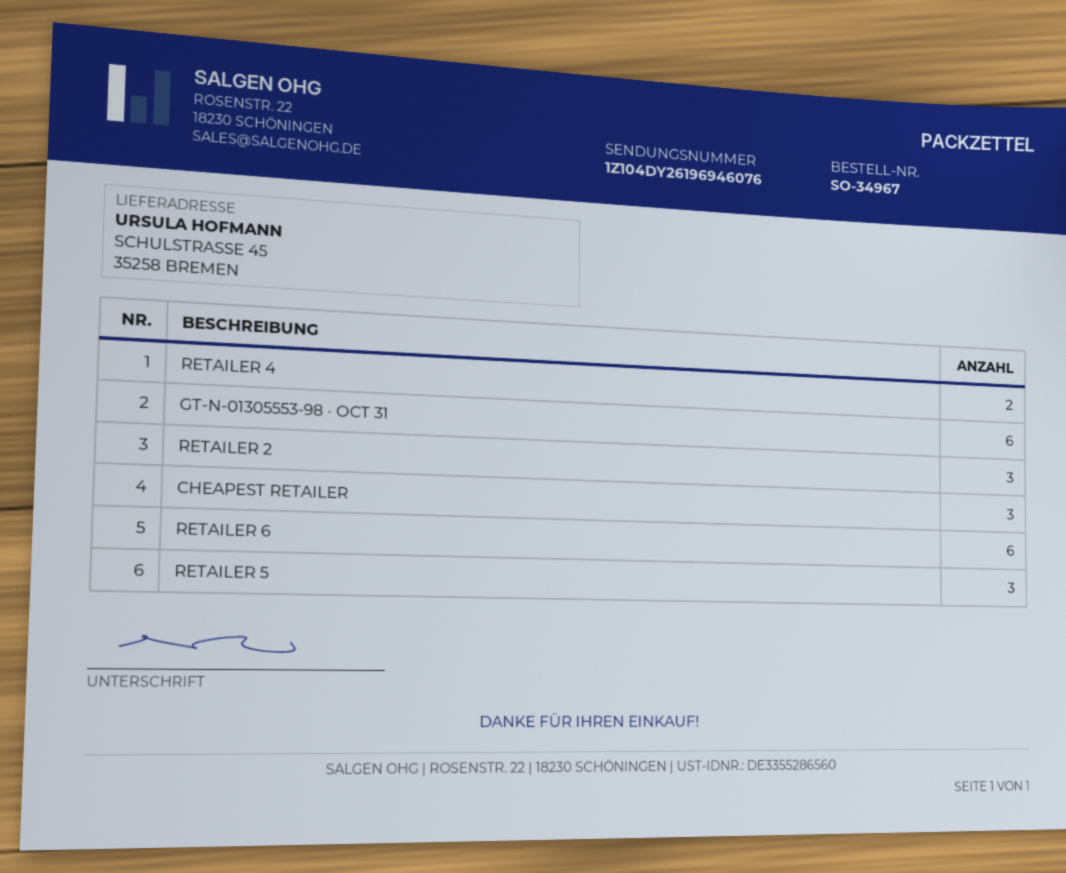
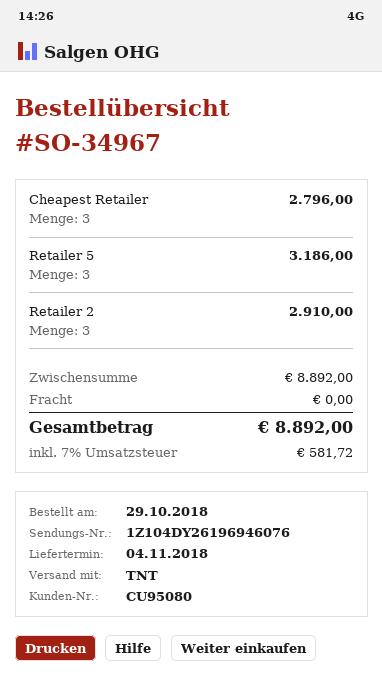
RETAILER 4: 2 -> none
GT-N-01305553-98 · OCT 31: 6 -> none
RETAILER 6: 6 -> none

